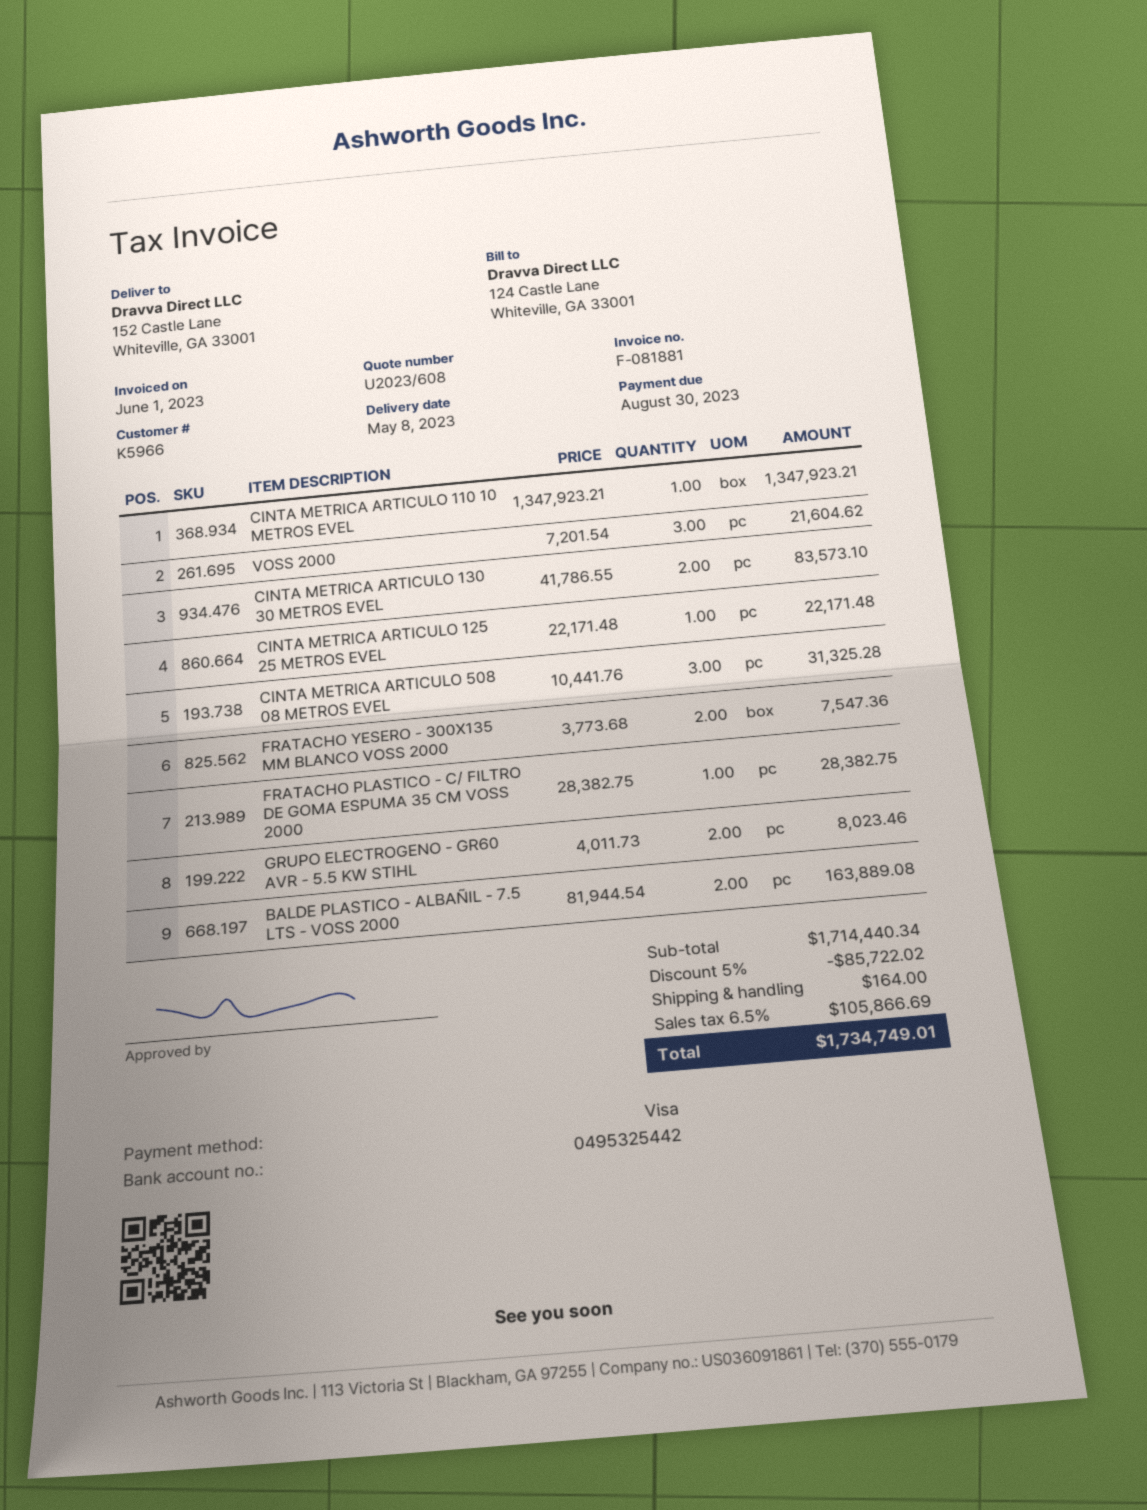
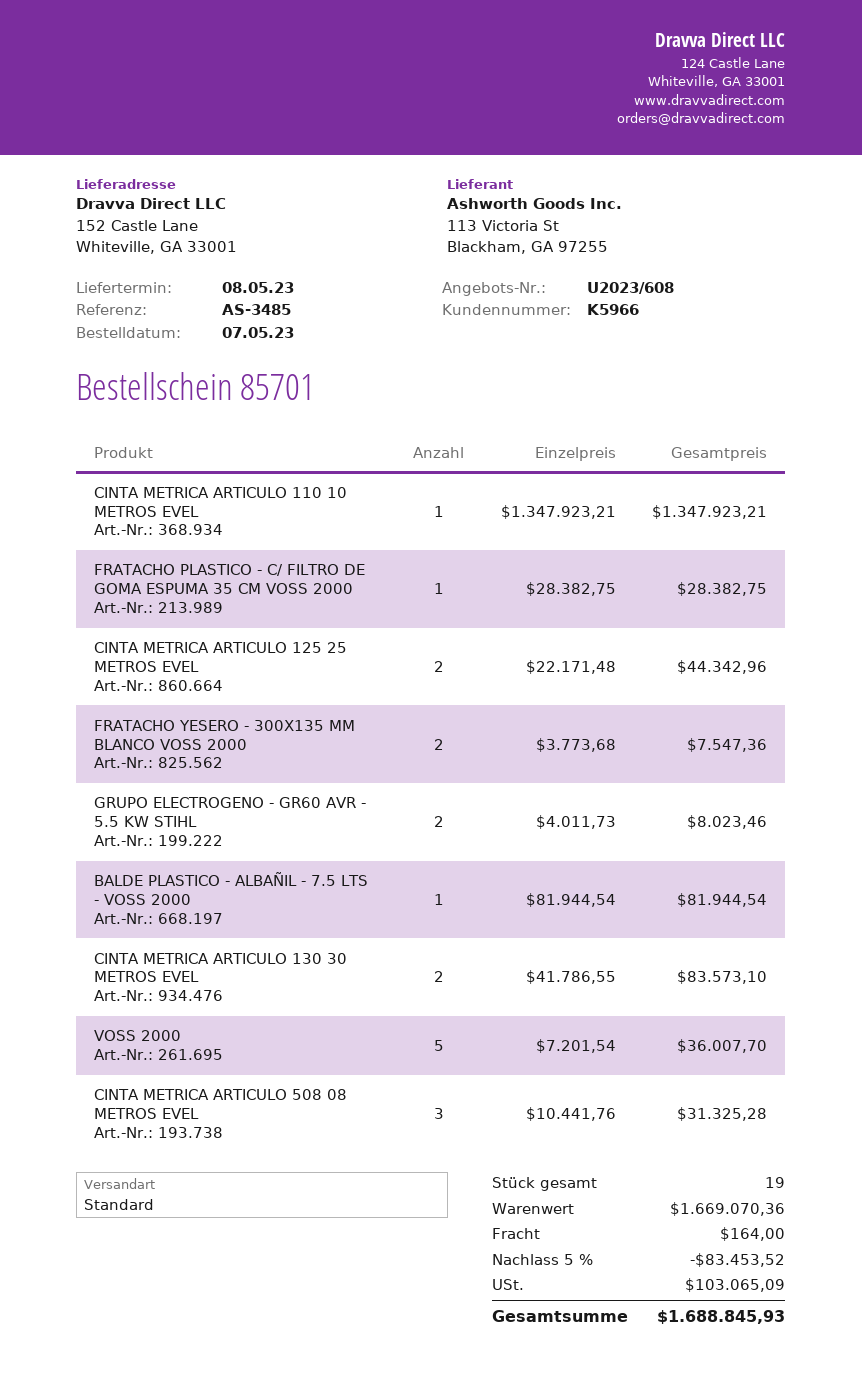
VOSS 2000: 3 x 7201.54 = 21604.62 -> 5 x 7201.54 = 36007.70
CINTA METRICA ARTICULO 125 25 METROS EVEL: 1 x 22171.48 = 22171.48 -> 2 x 22171.48 = 44342.96
BALDE PLASTICO - ALBAÑIL - 7.5 LTS - VOSS 2000: 2 x 81944.54 = 163889.08 -> 1 x 81944.54 = 81944.54
subtotal: 1714440.34 -> 1669070.36
discount: 5% = 85722.02 -> 5% = 83453.52
tax: 105866.69 -> 103065.09
total: 1734749.01 -> 1688845.93

